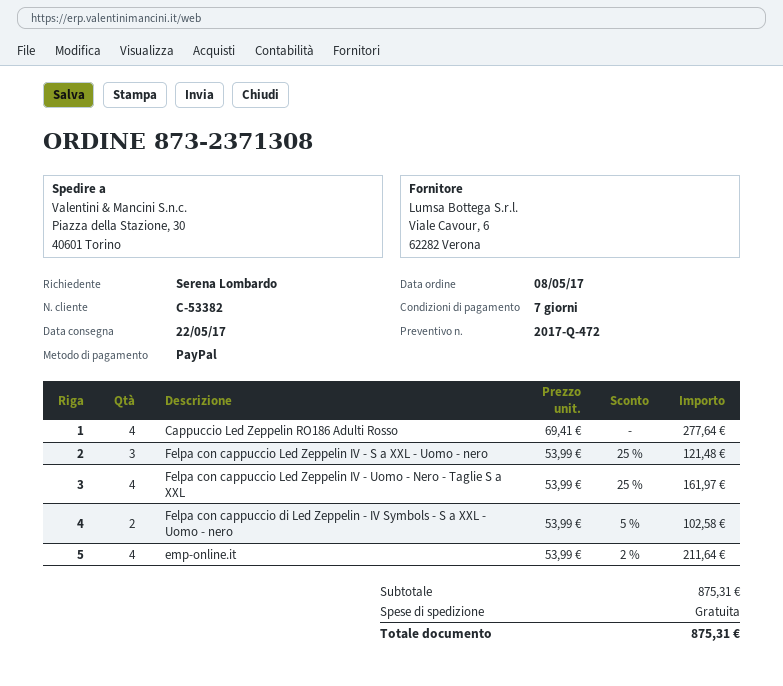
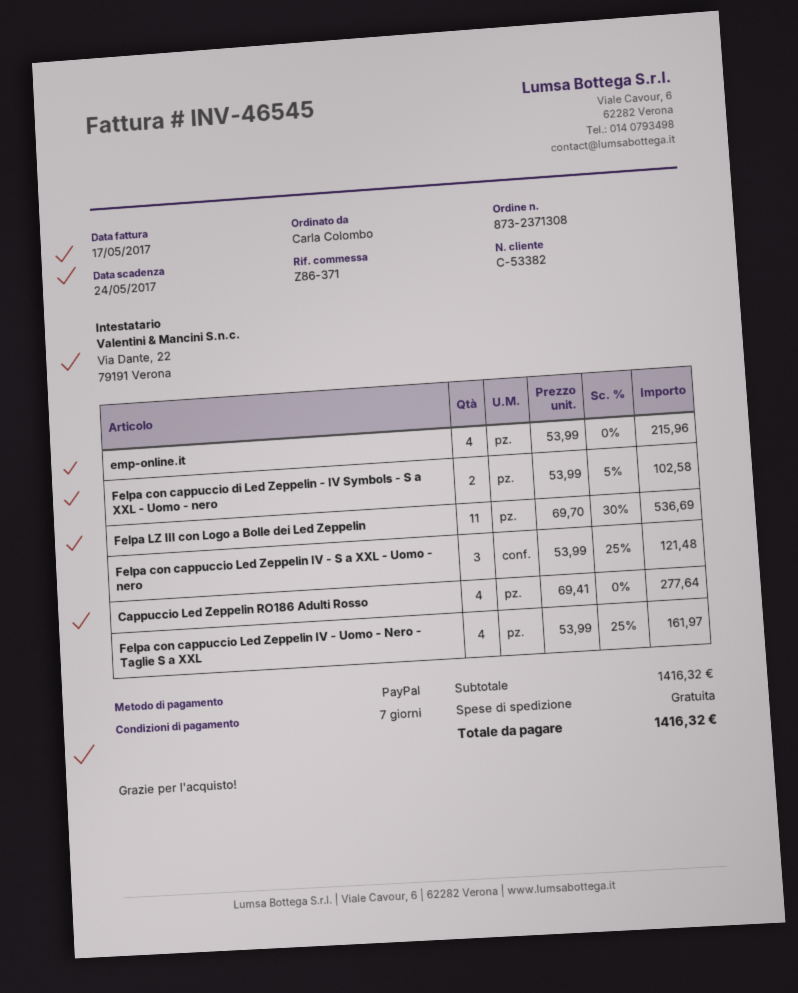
ordered by: Serena Lombardo -> Carla Colombo
emp-online.it: 4 x 53.99 - 2% = 211.64 -> 4 x 53.99 = 215.96
Felpa LZ III con Logo a Bolle dei Led Zeppelin: none -> 11 x 69.70 - 30% = 536.69
subtotal: 875.31 -> 1416.32
total: 875.31 -> 1416.32

